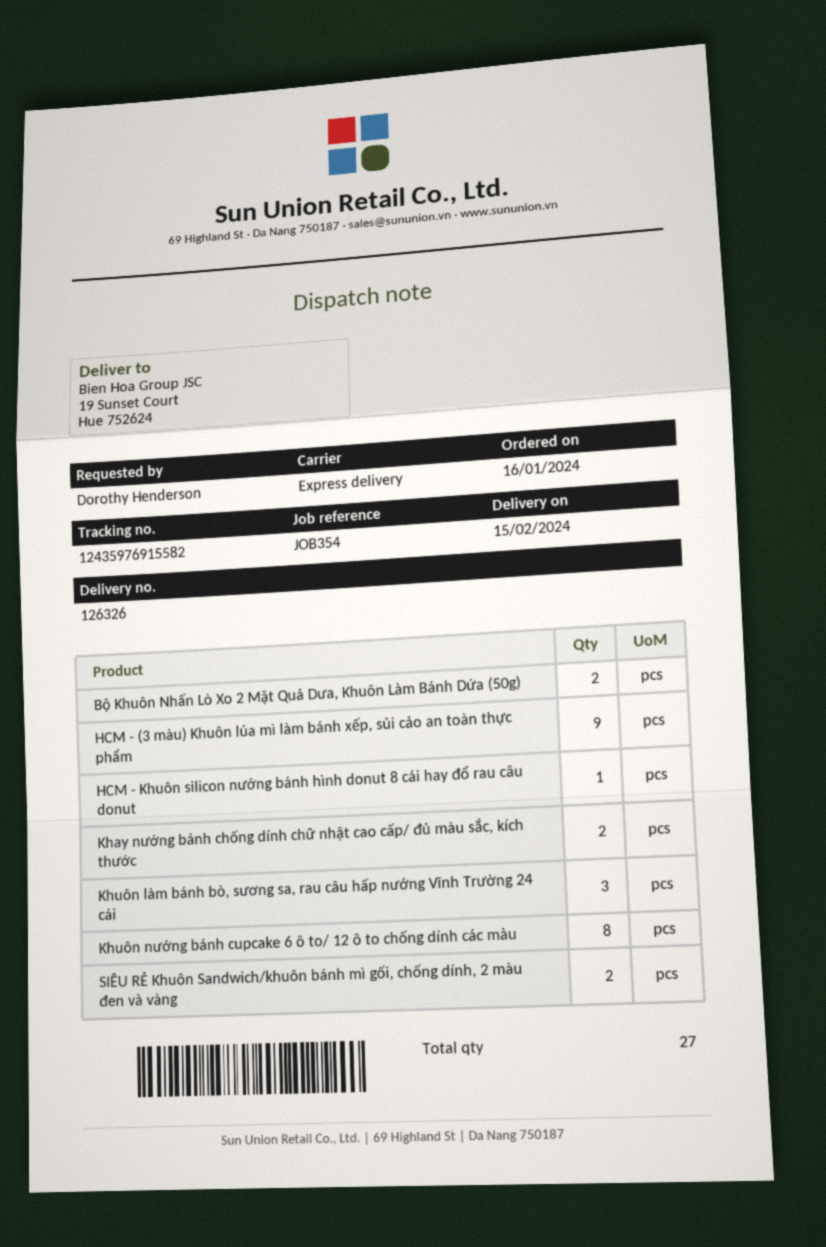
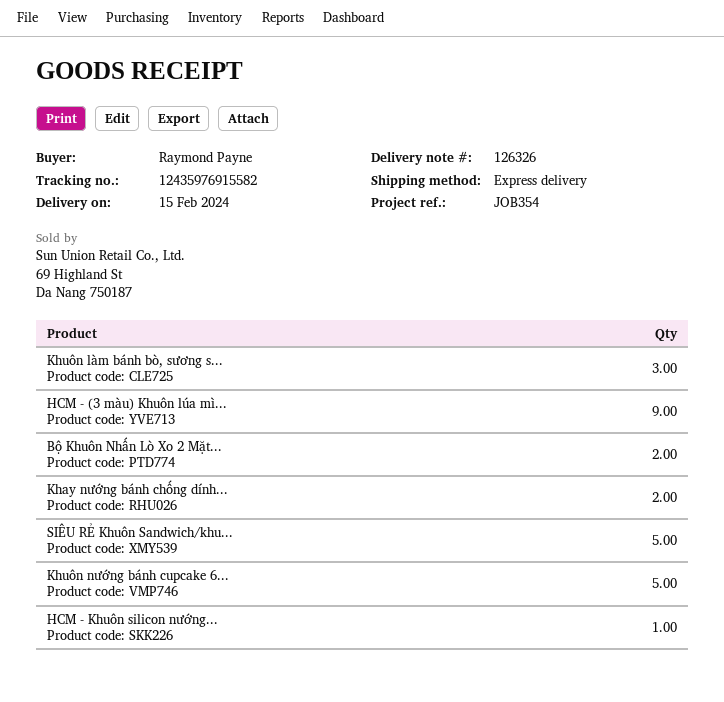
ordered by: Dorothy Henderson -> Raymond Payne
Khuôn nướng bánh cupcake 6 ô to/ 12 ô to chống dính các màu: 8 -> 5
SIÊU RẺ Khuôn Sandwich/khuôn bánh mì gối, chống dính, 2 màu đen và vàng: 2 -> 5

